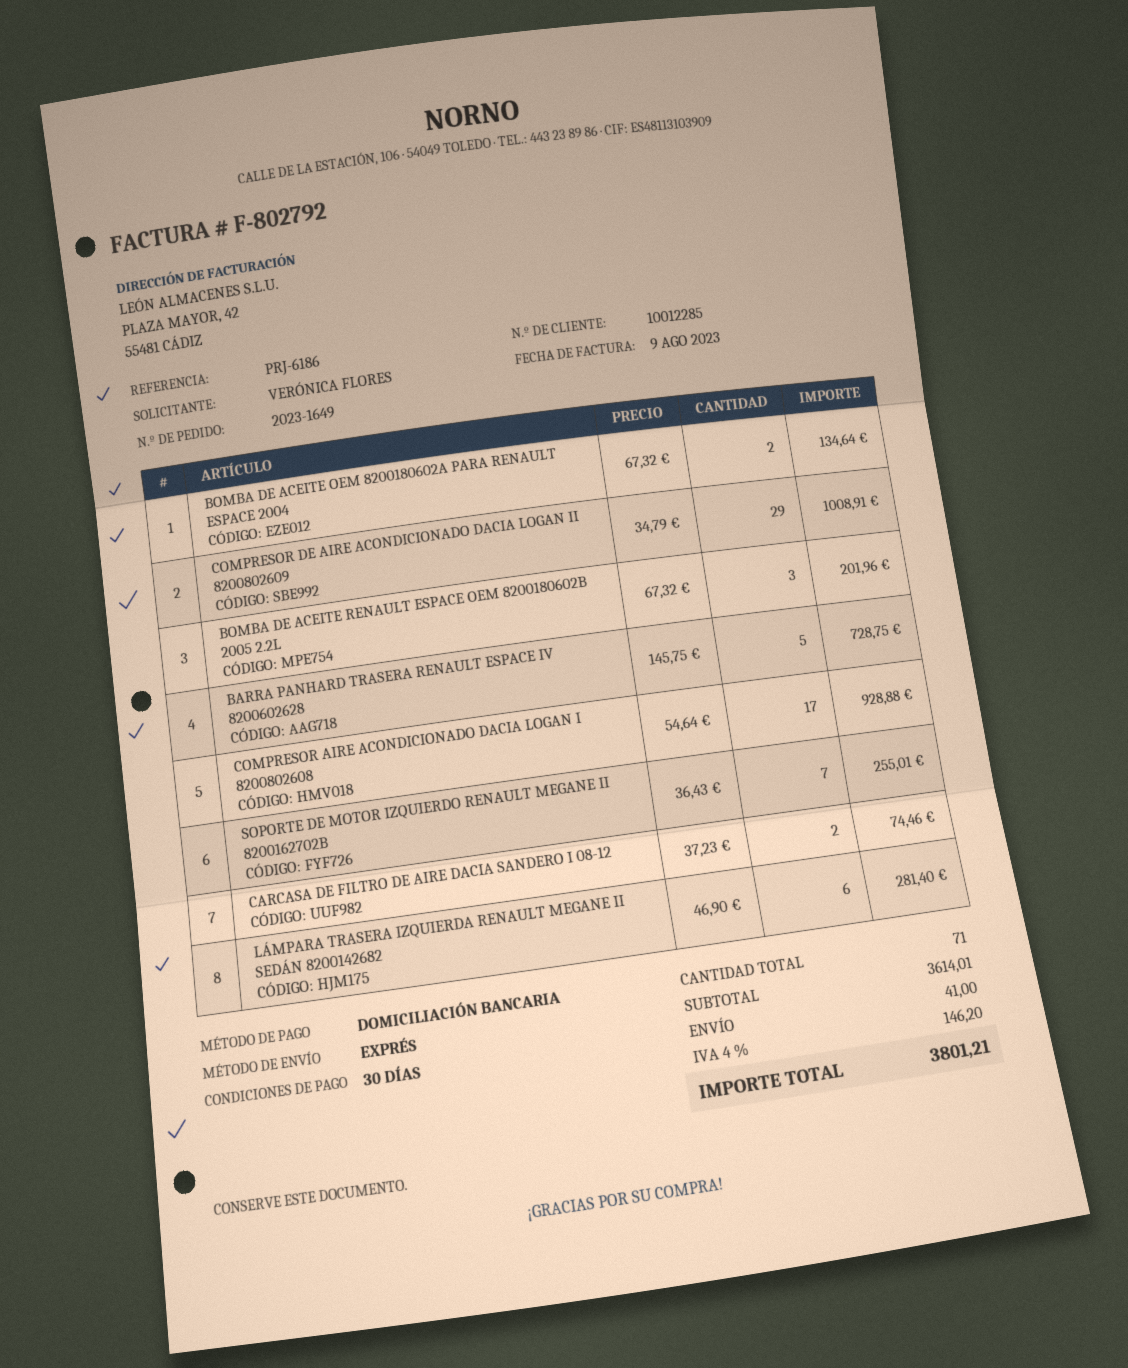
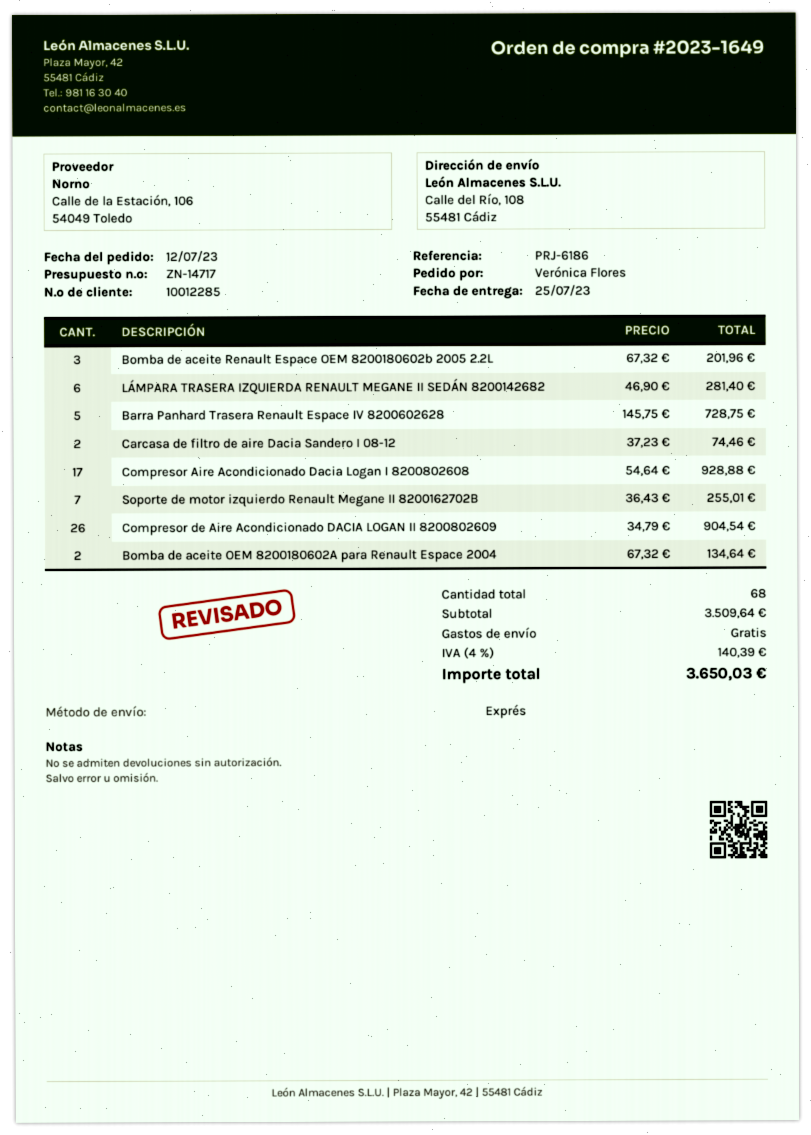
COMPRESOR DE AIRE ACONDICIONADO DACIA LOGAN II 8200802609: 29 x 34.79 = 1008.91 -> 26 x 34.79 = 904.54
total quantity: 71 -> 68
subtotal: 3614.01 -> 3509.64
shipping: 41.00 -> 0.00
tax: 4% = 146.20 -> 4% = 140.39
total: 3801.21 -> 3650.03

